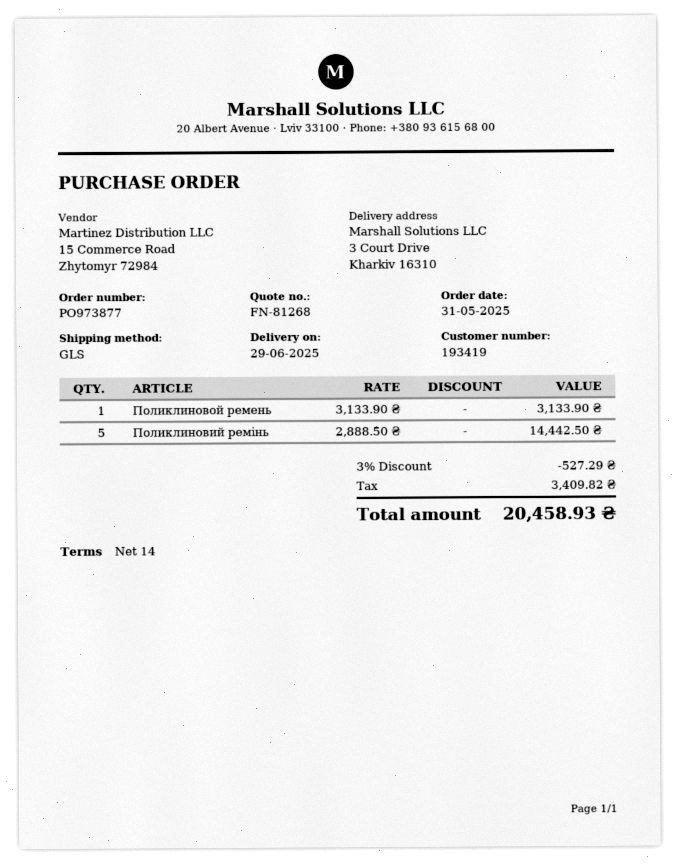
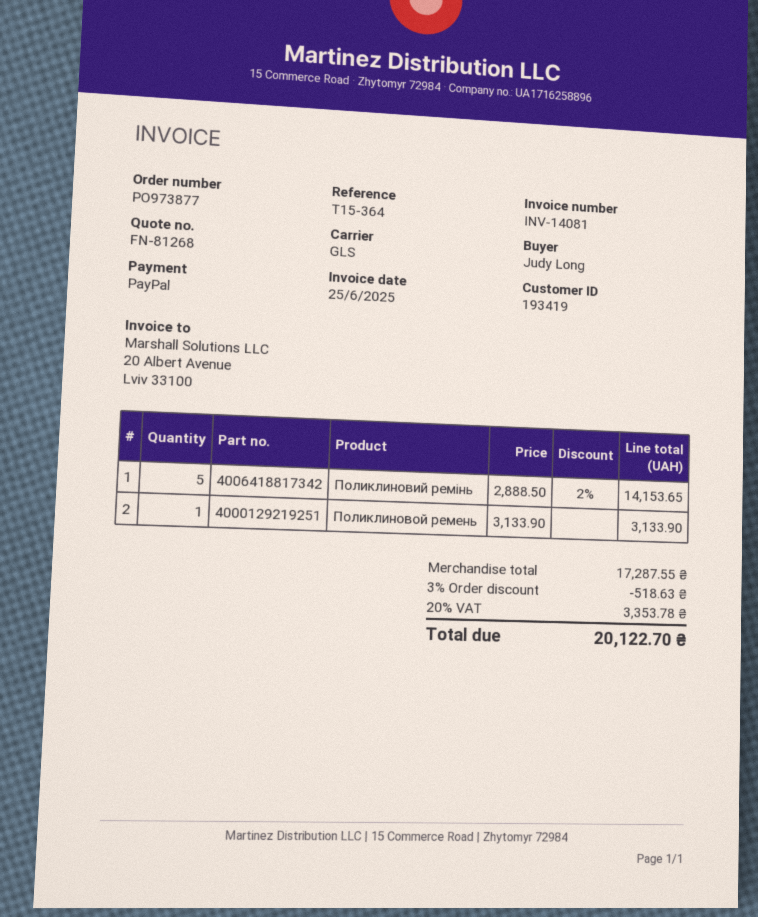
Поликлиновий ремінь: 5 x 2888.50 = 14442.50 -> 5 x 2888.50 - 2% = 14153.65
discount: 3% = 527.29 -> 3% = 518.63
tax: 3409.82 -> 3353.78
total: 20458.93 -> 20122.70

